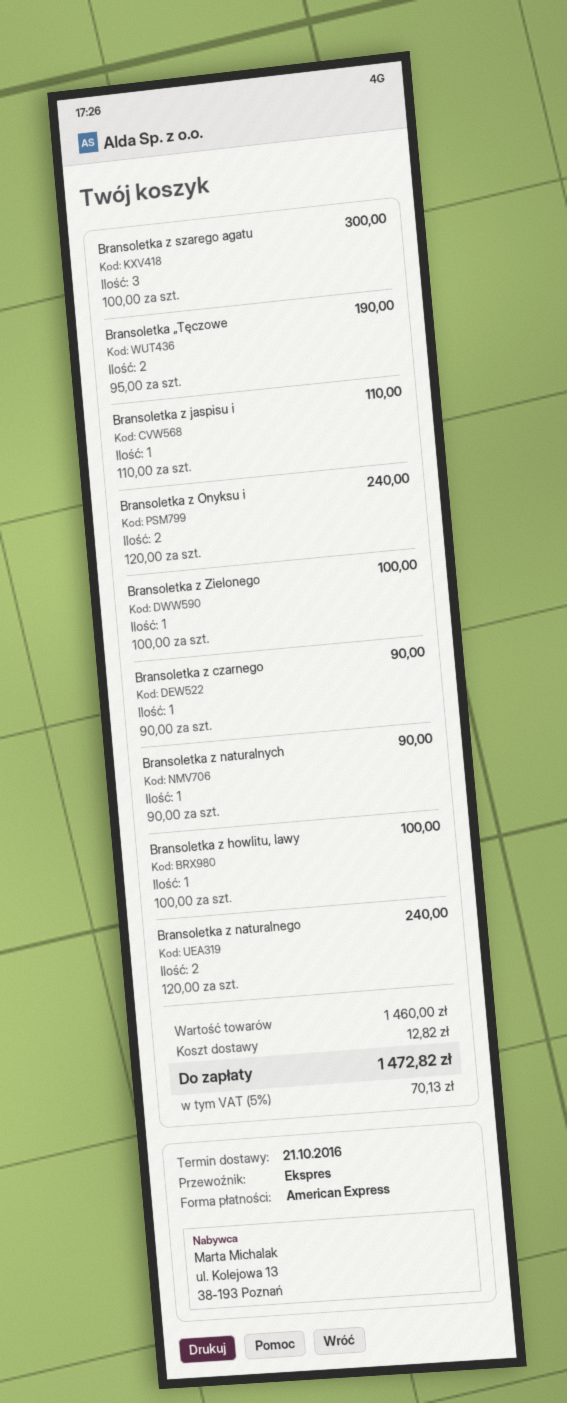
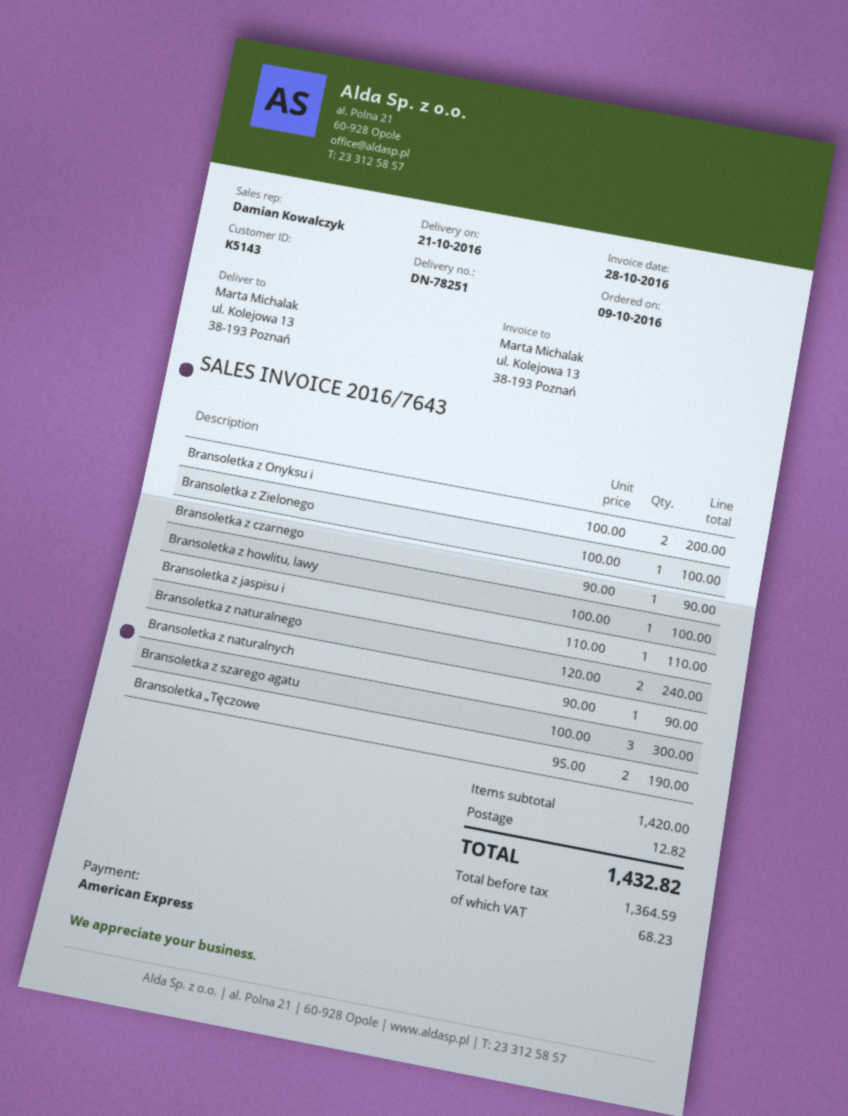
Bransoletka z Onyksu i: 2 x 120.00 = 240.00 -> 2 x 100.00 = 200.00
subtotal: 1460.00 -> 1420.00
tax: 70.13 -> 68.23
total: 1472.82 -> 1432.82

